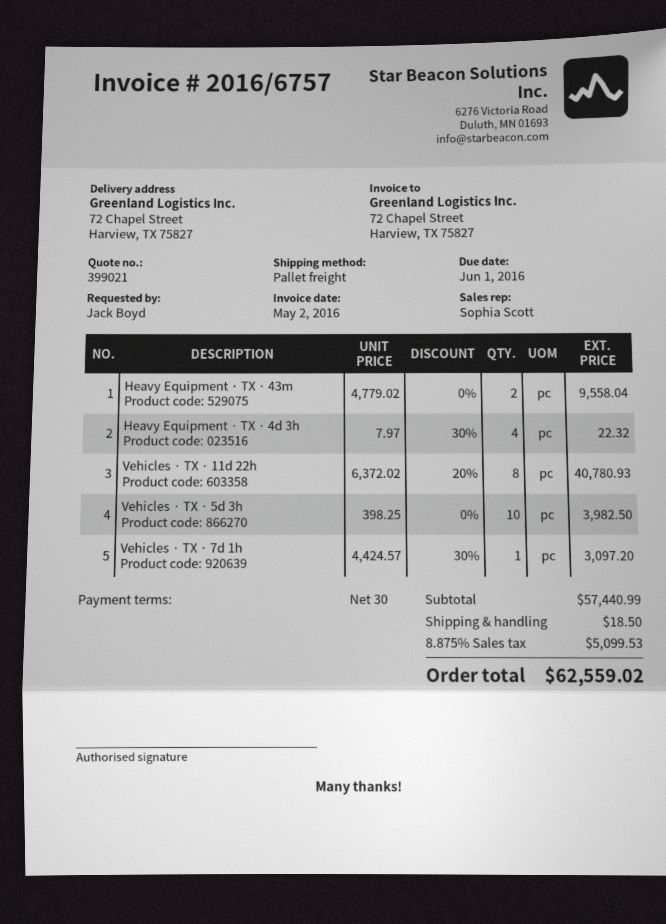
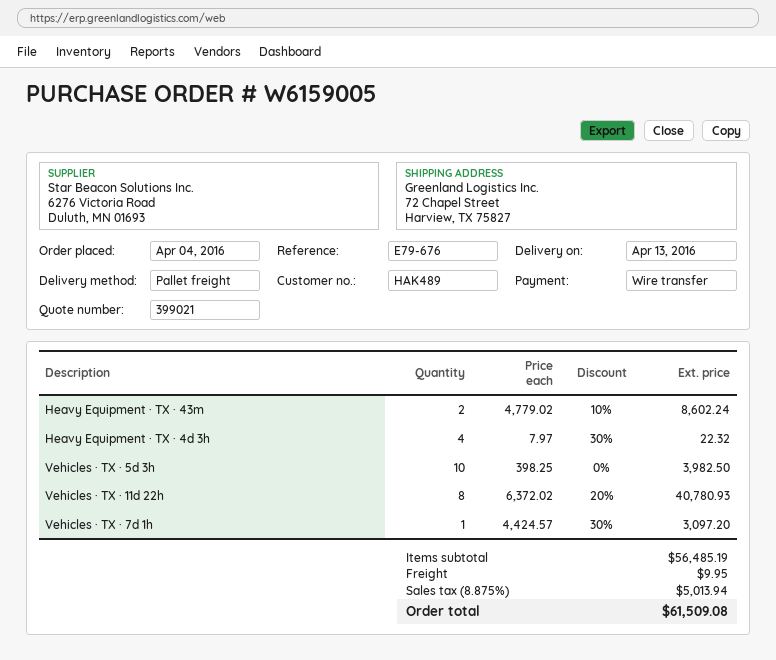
Heavy Equipment · TX · 43m: 2 x 4779.02 = 9558.04 -> 2 x 4779.02 - 10% = 8602.24
subtotal: 57440.99 -> 56485.19
shipping: 18.50 -> 9.95
tax: 8.875% = 5099.53 -> 8.875% = 5013.94
total: 62559.02 -> 61509.08

